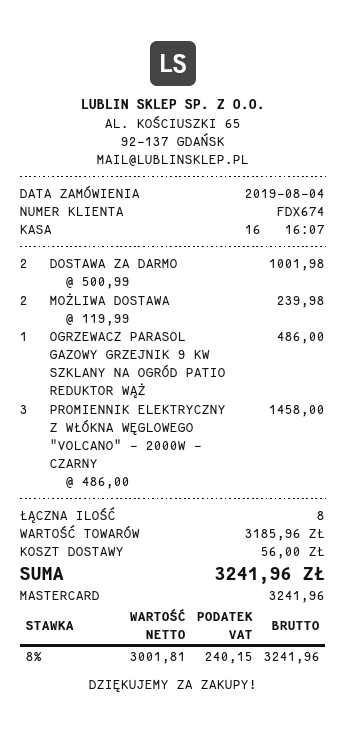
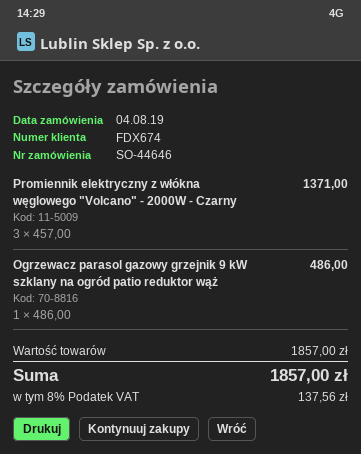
DOSTAWA ZA DARMO: 2 x 500.99 = 1001.98 -> none
MOŻLIWA DOSTAWA: 2 x 119.99 = 239.98 -> none
PROMIENNIK ELEKTRYCZNY Z WŁÓKNA WĘGLOWEGO "VOLCANO" - 2000W - CZARNY: 3 x 486.00 = 1458.00 -> 3 x 457.00 = 1371.00
subtotal: 3185.96 -> 1857.00
shipping: 56.00 -> none
tax: 8% = 240.15 -> 8% = 137.56
total: 3241.96 -> 1857.00

